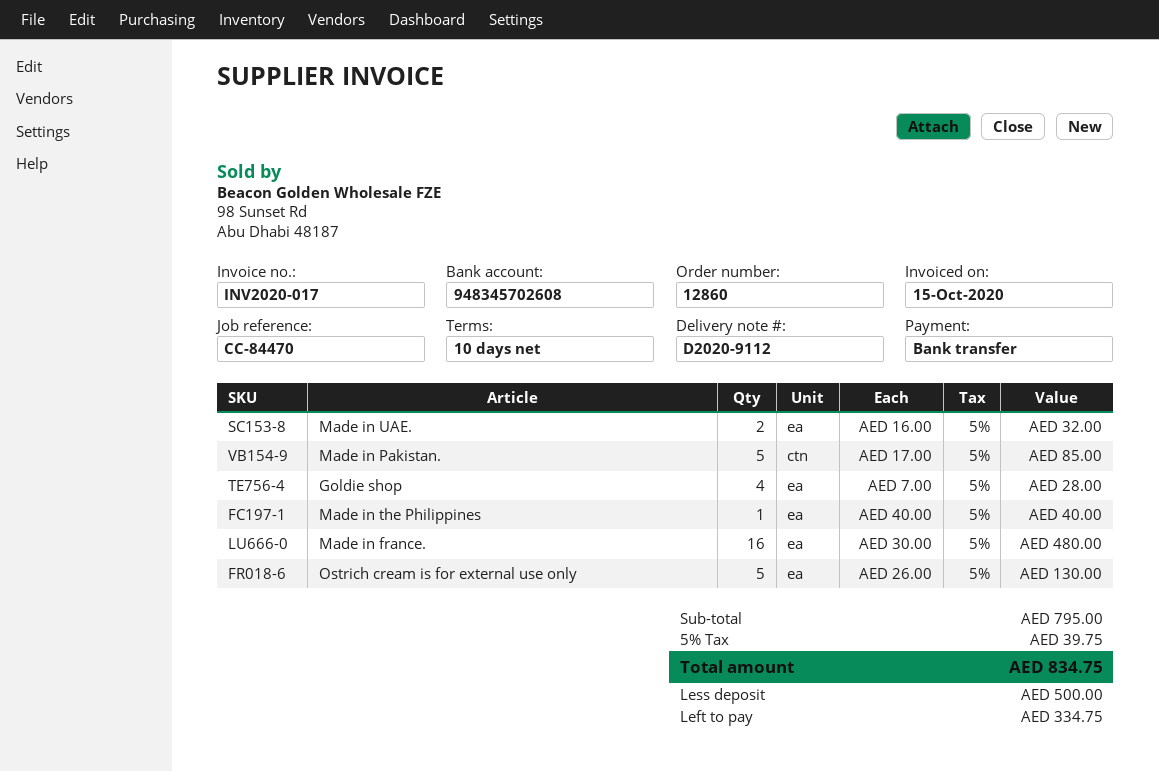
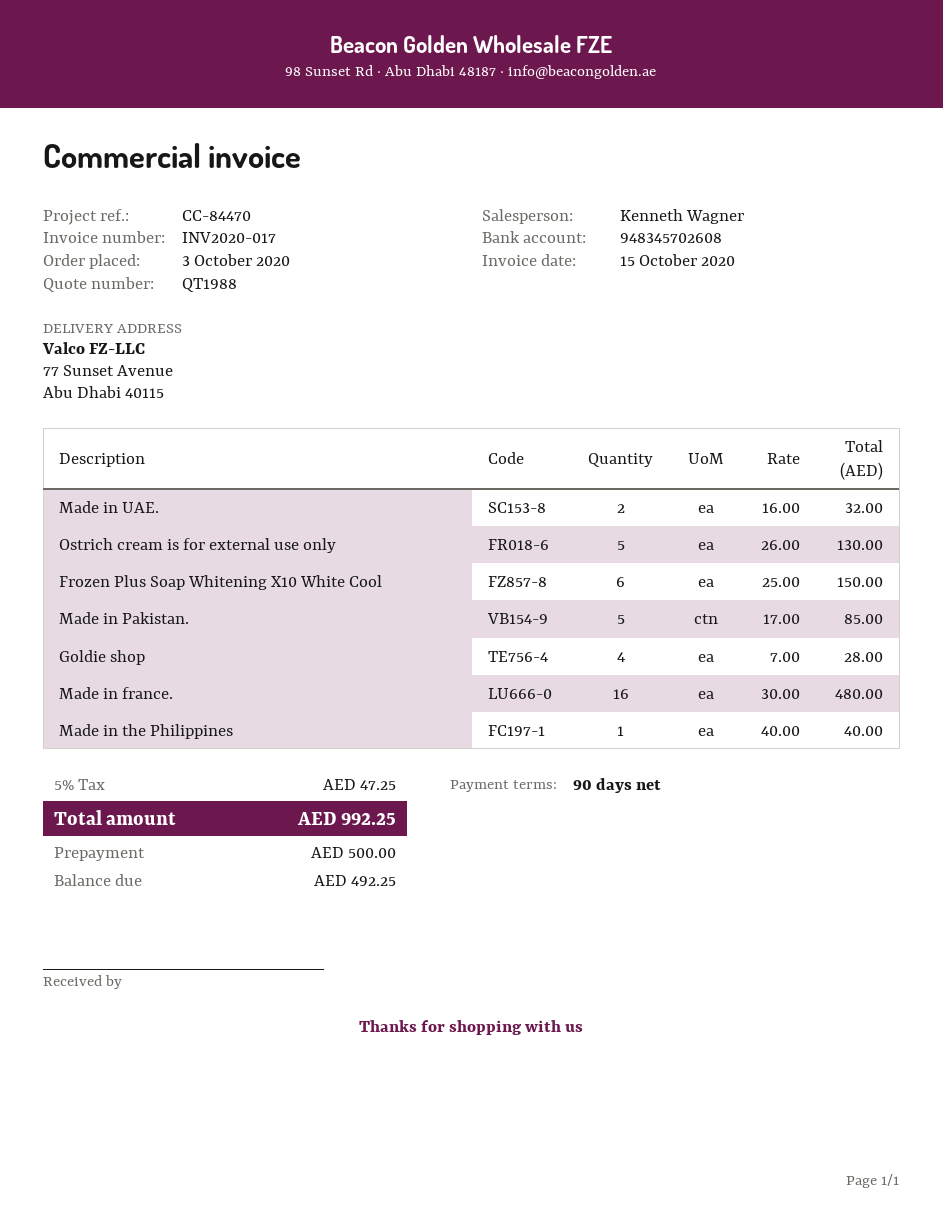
payment terms: 10 days -> 90 days
Frozen Plus Soap Whitening X10 White Cool: none -> 6 x 25.00 = 150.00
tax: 5% = 39.75 -> 5% = 47.25
total: 834.75 -> 992.25
balance: 334.75 -> 492.25

